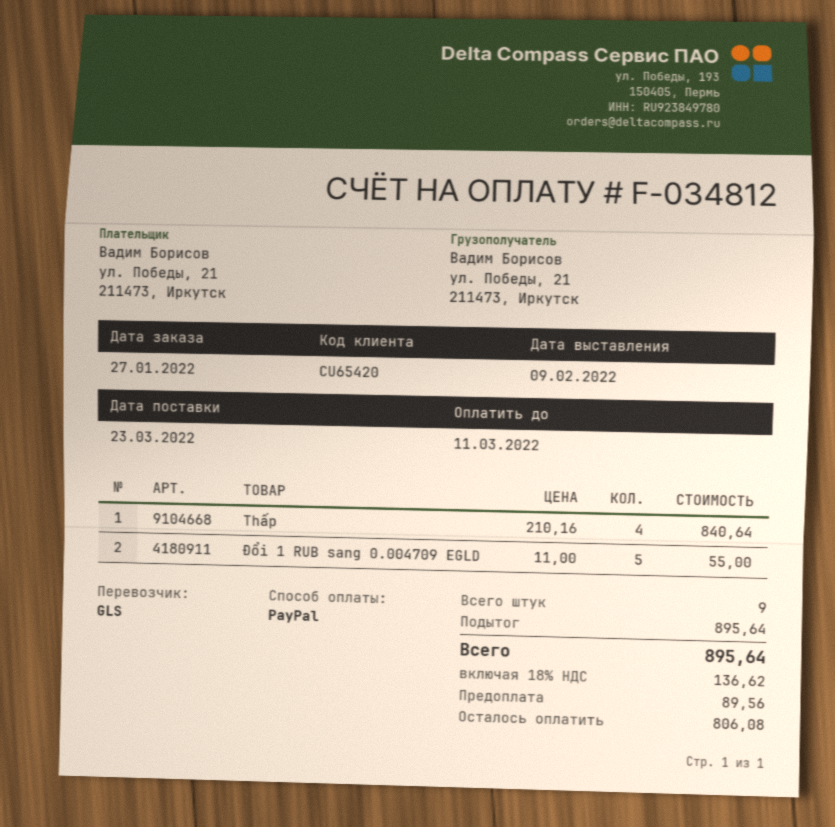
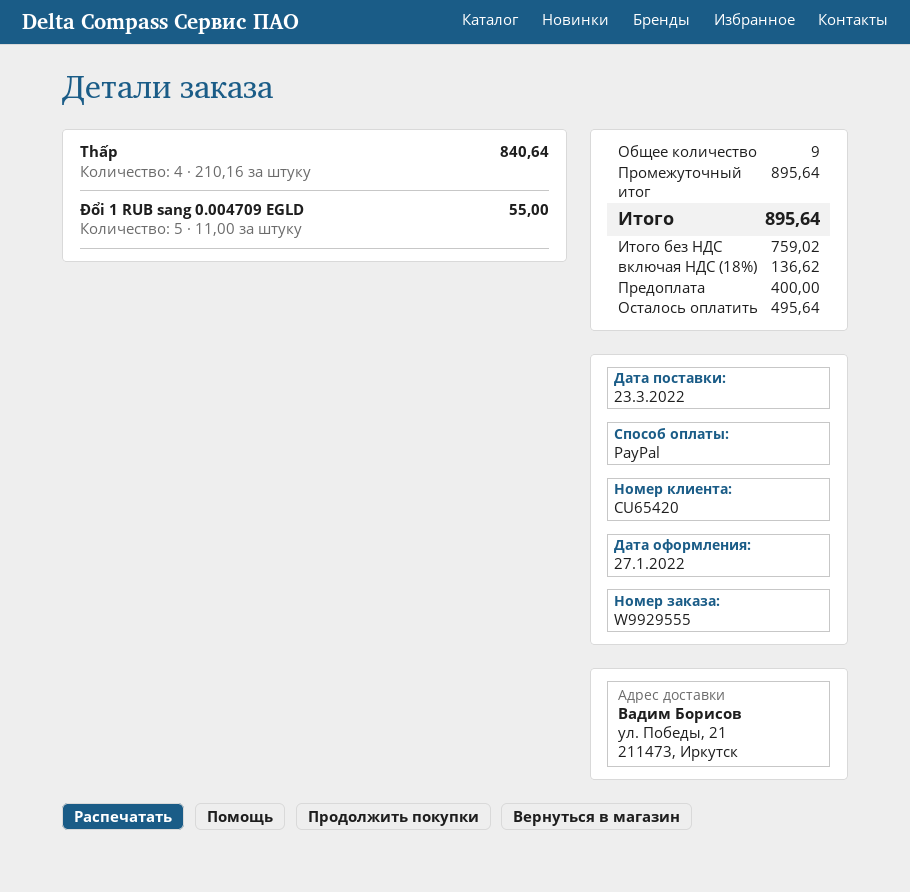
deposit: 89.56 -> 400.00
balance: 806.08 -> 495.64

